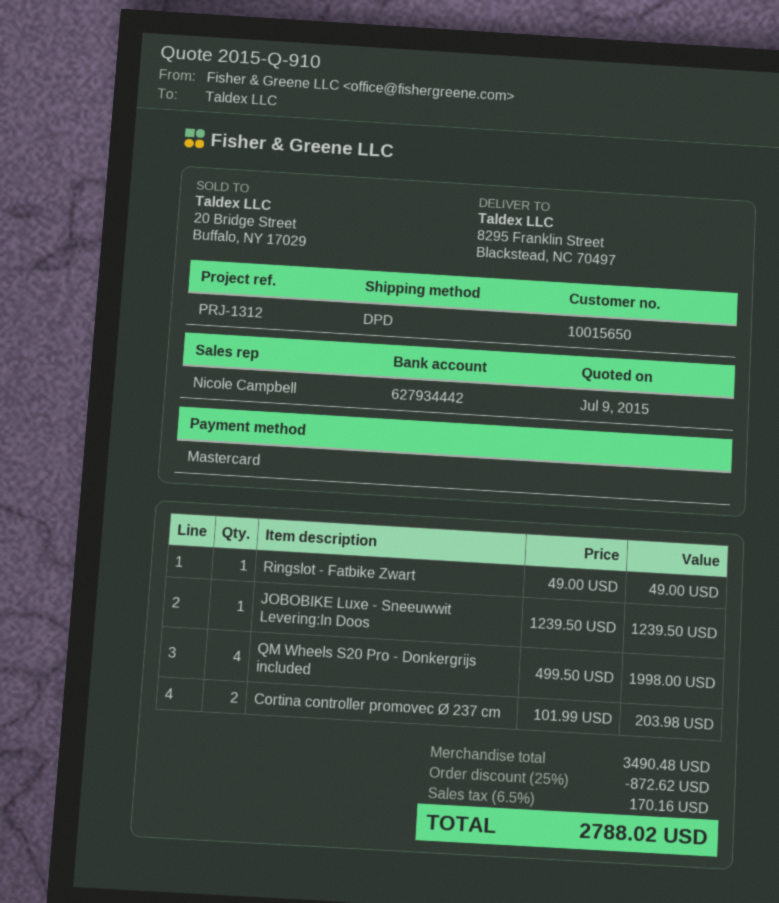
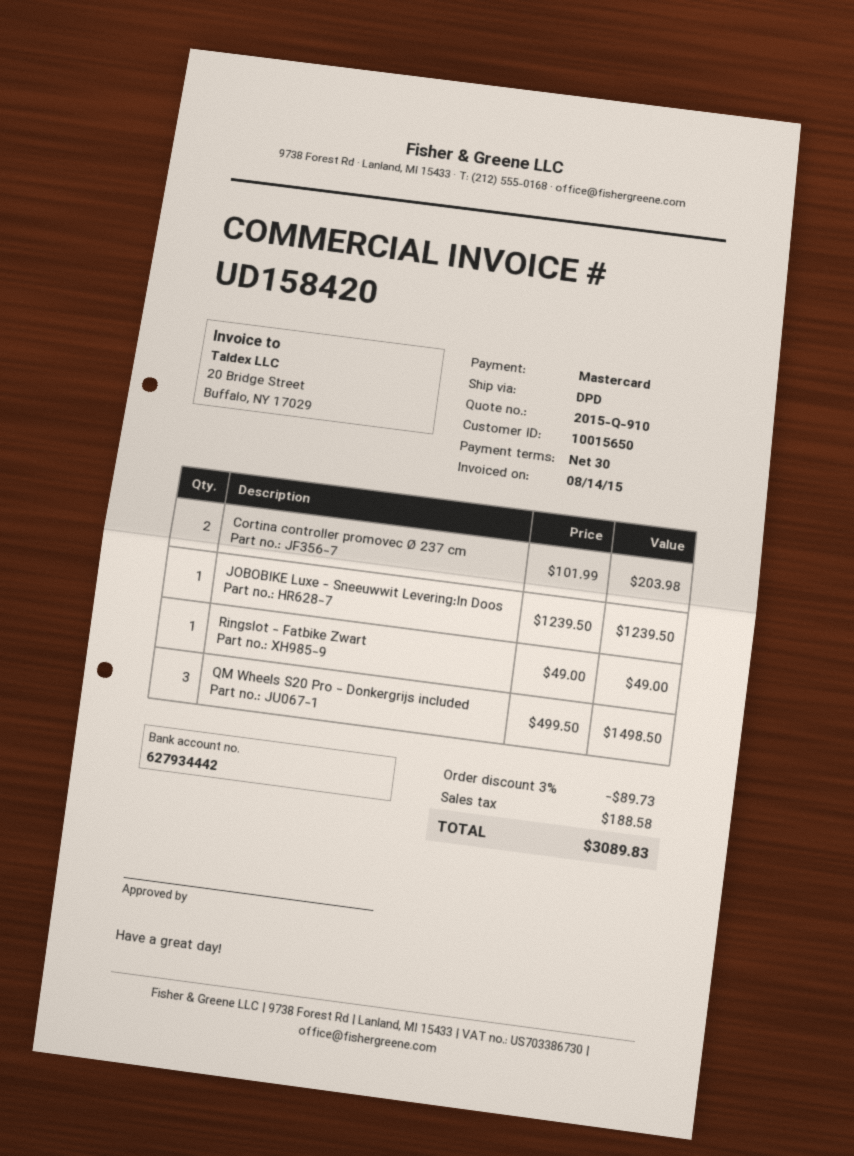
QM Wheels S20 Pro - Donkergrijs included: 4 x 499.50 = 1998.00 -> 3 x 499.50 = 1498.50
discount: 25% = 872.62 -> 3% = 89.73
tax: 170.16 -> 188.58
total: 2788.02 -> 3089.83

